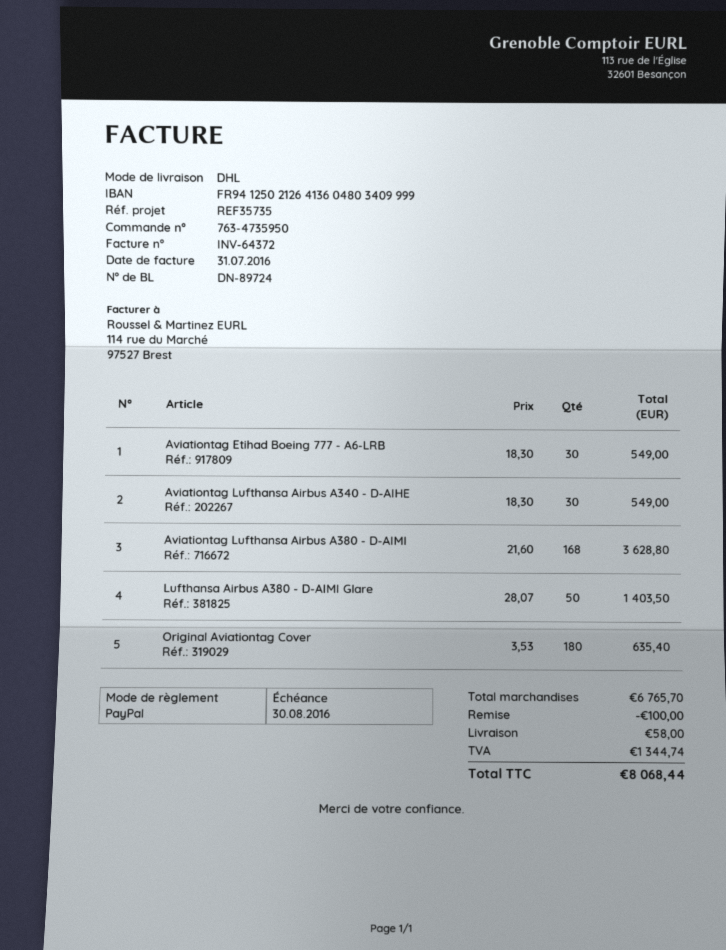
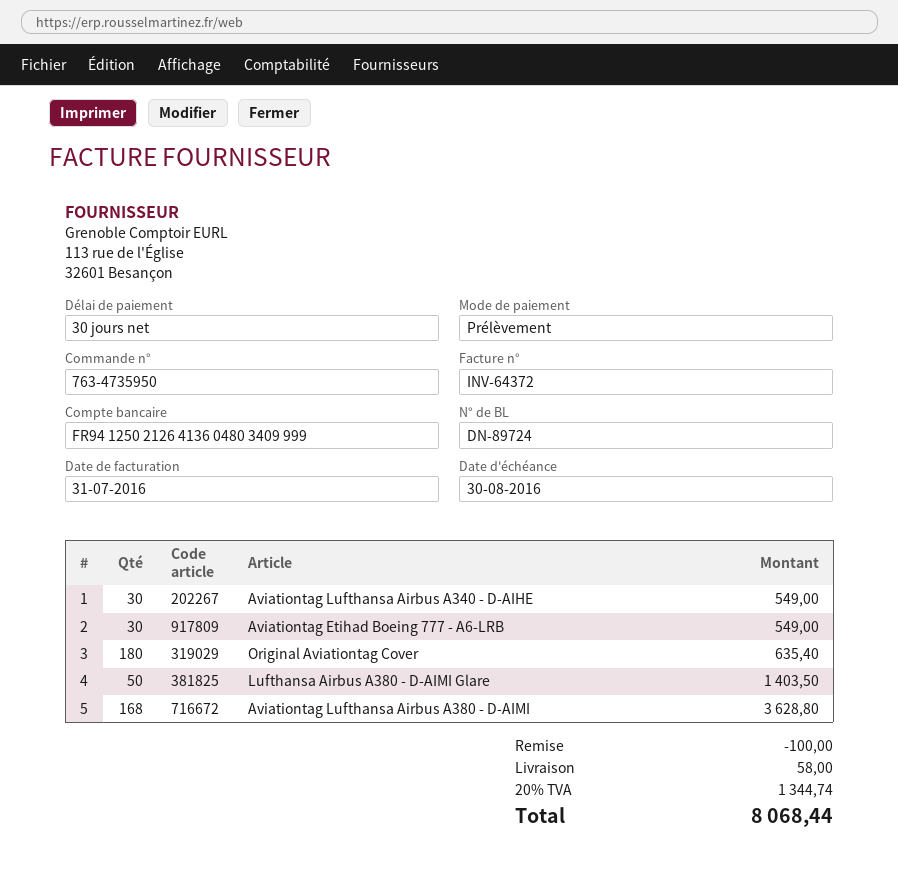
payment method: PayPal -> direct debit

